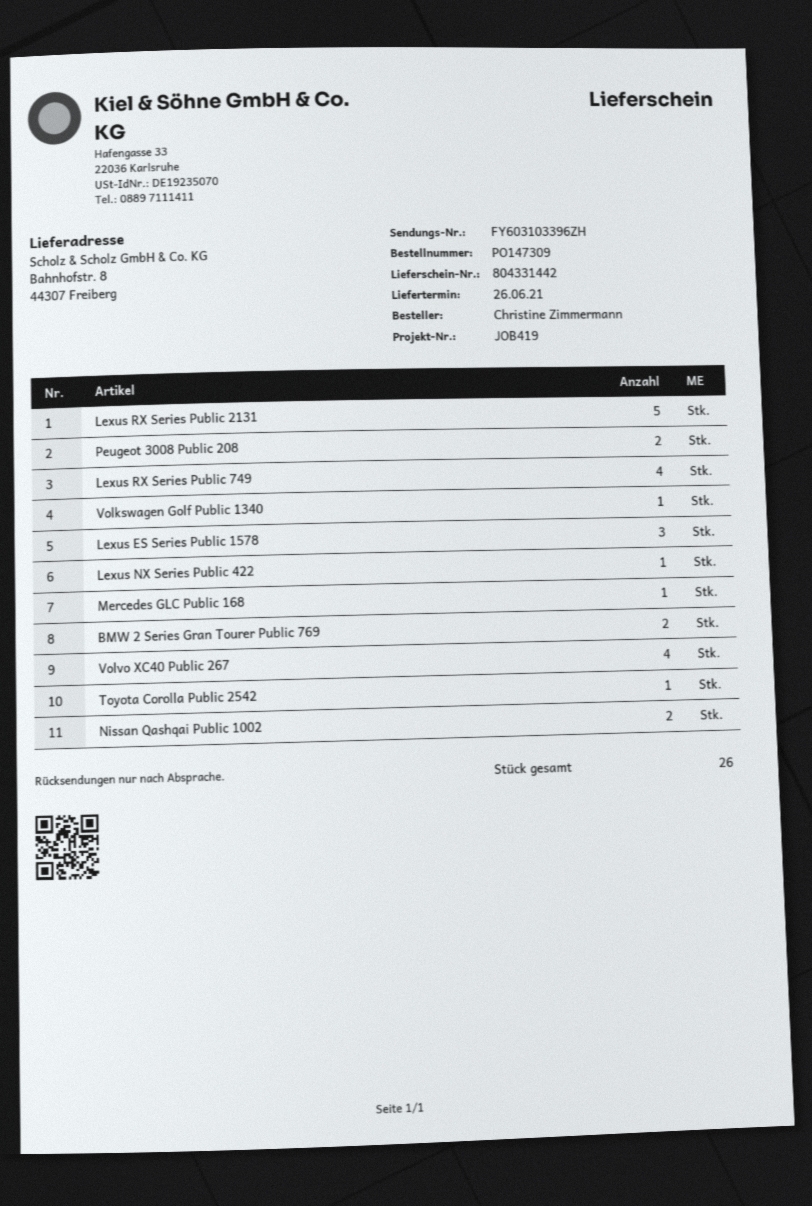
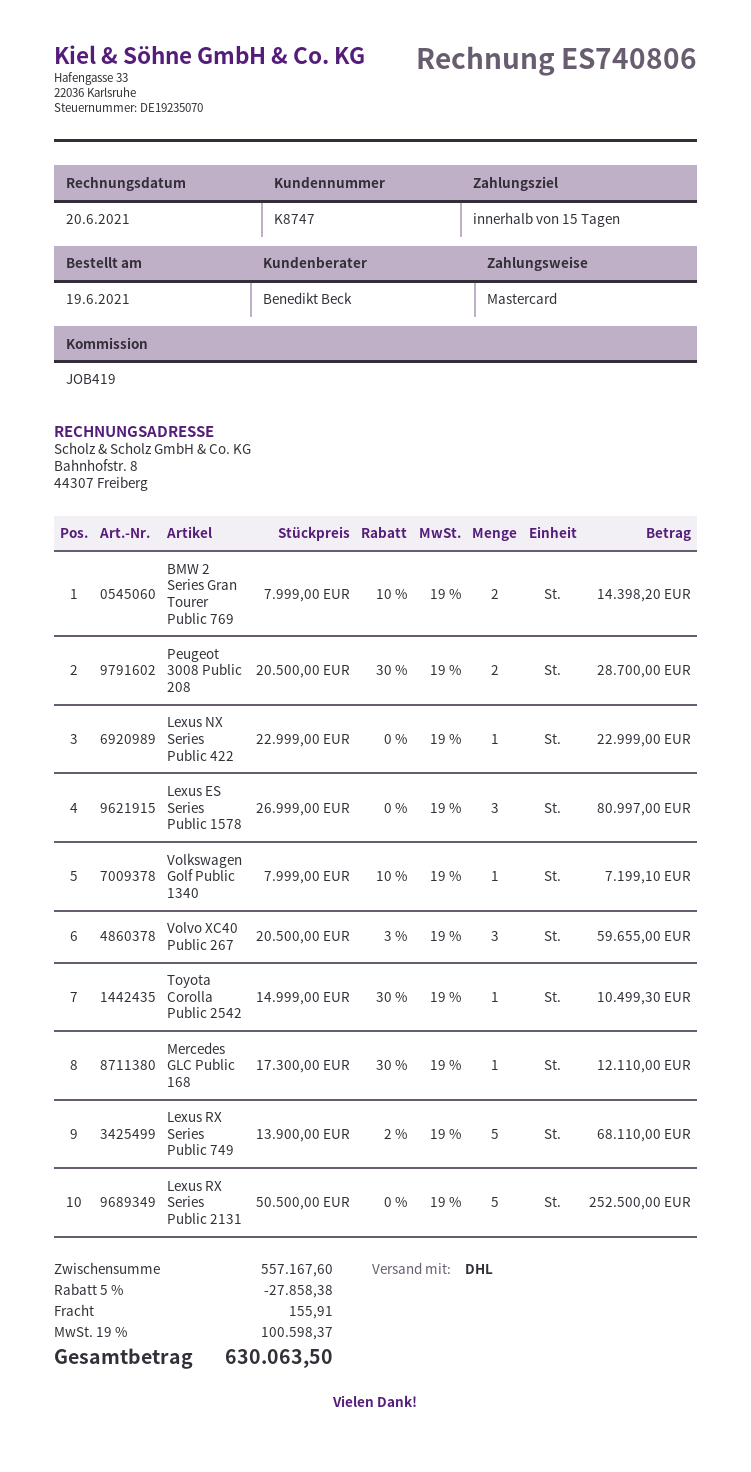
Lexus RX Series Public 749: 4 -> 5
Volvo XC40 Public 267: 4 -> 3
Nissan Qashqai Public 1002: 2 -> none

